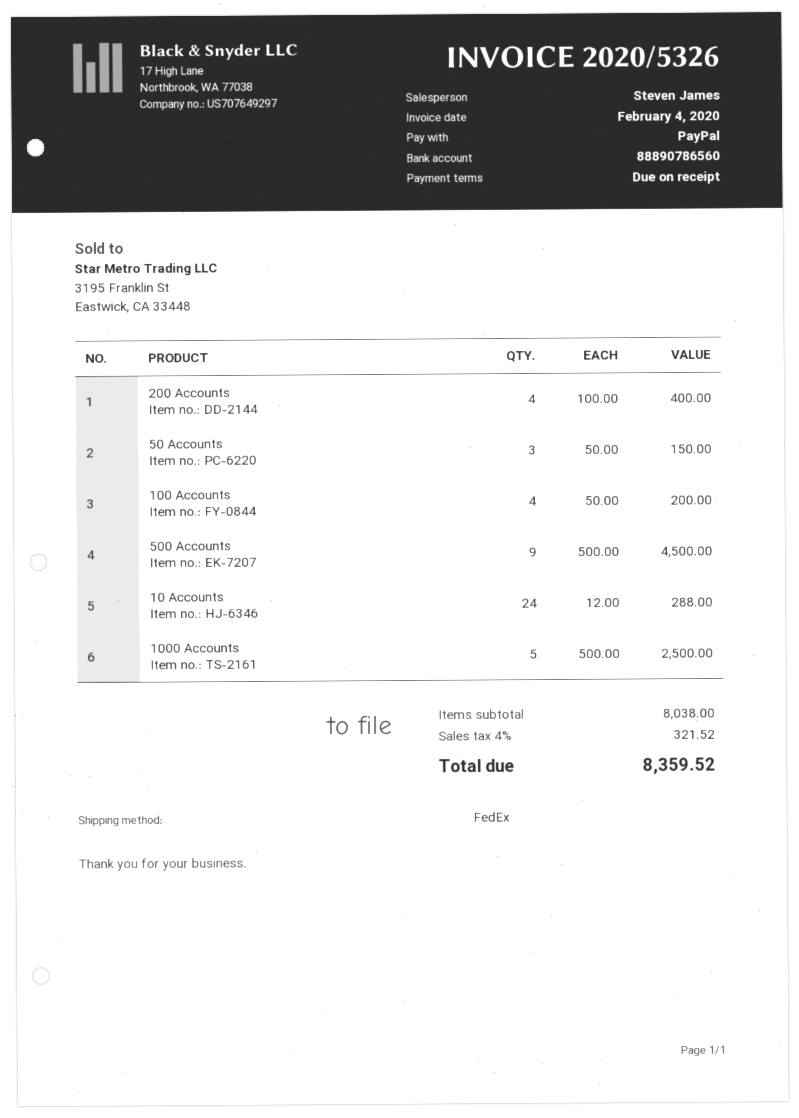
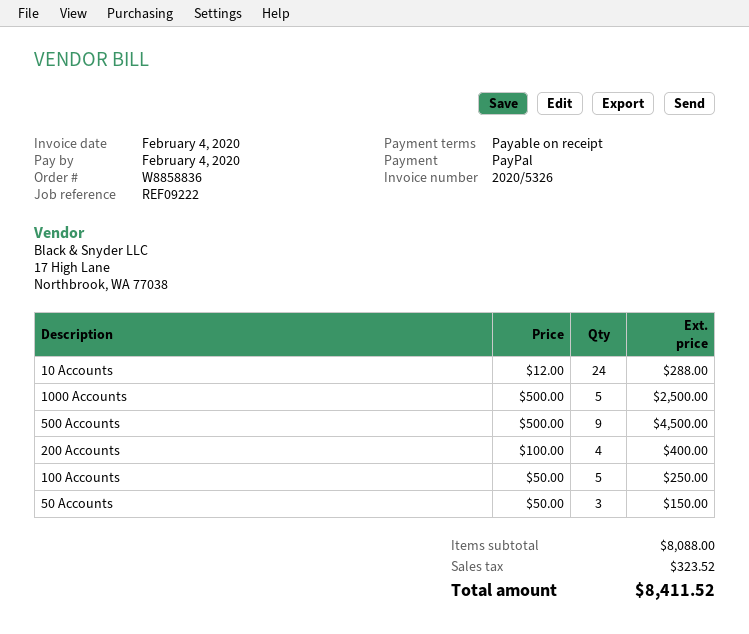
100 Accounts: 4 x 50.00 = 200.00 -> 5 x 50.00 = 250.00
subtotal: 8038.00 -> 8088.00
tax: 321.52 -> 323.52
total: 8359.52 -> 8411.52

